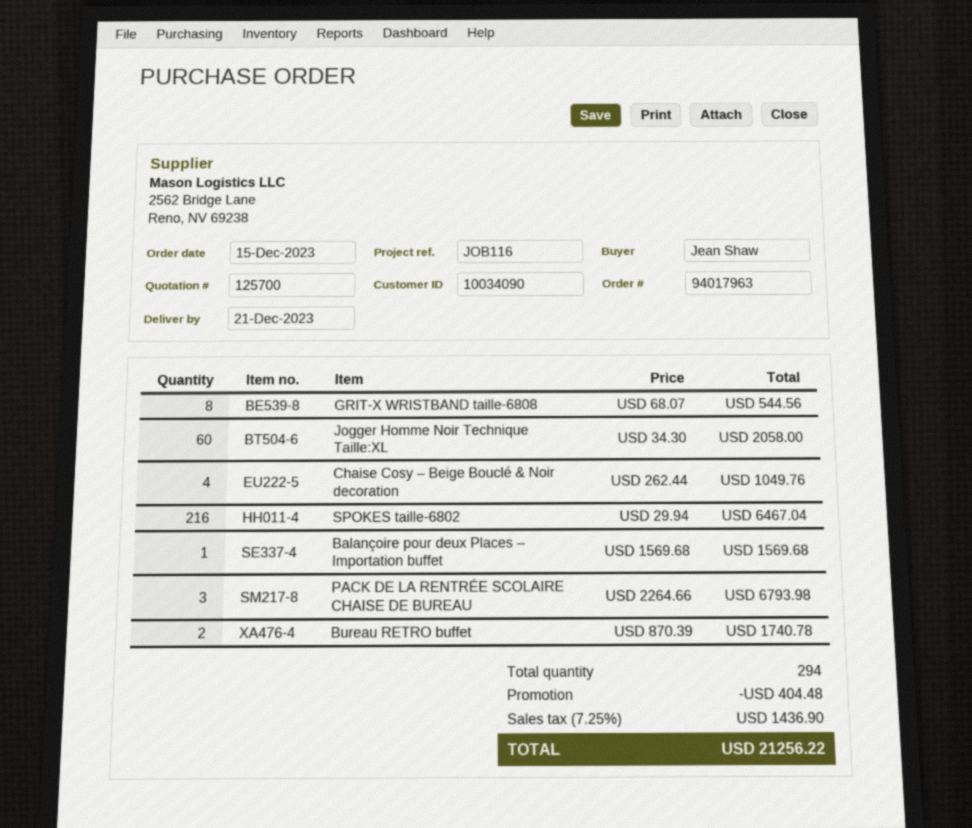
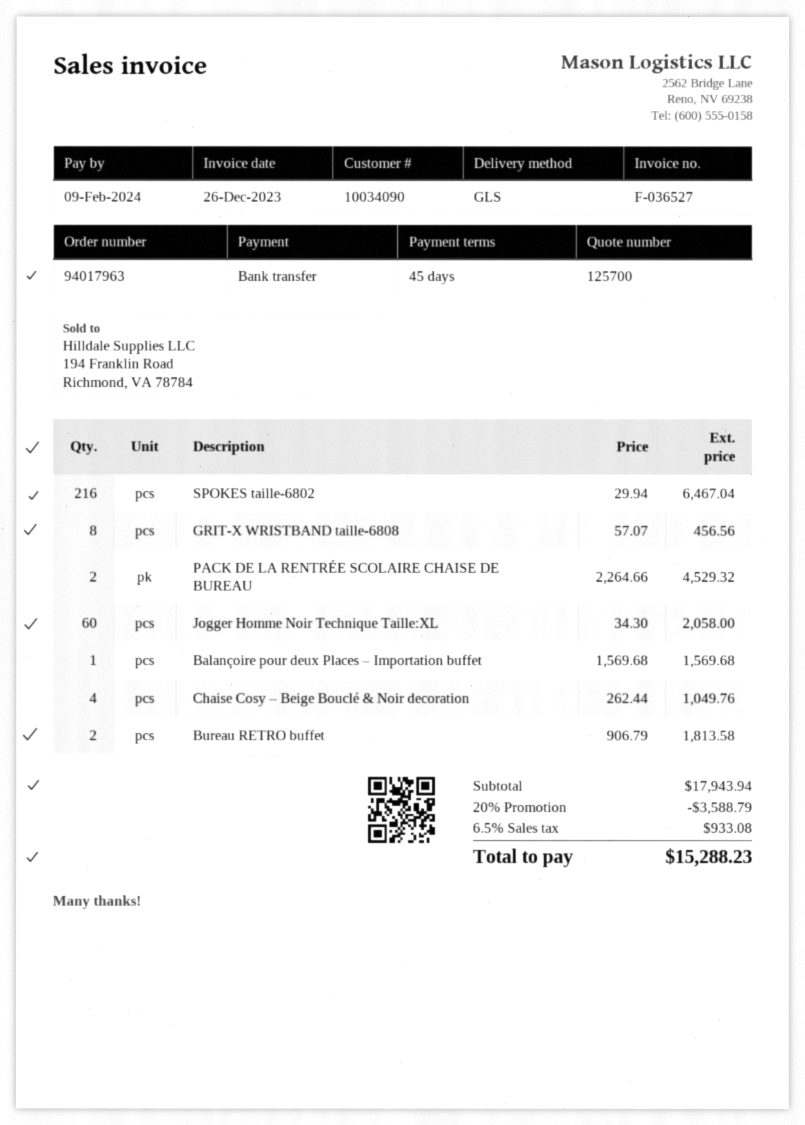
GRIT-X WRISTBAND taille-6808: 8 x 68.07 = 544.56 -> 8 x 57.07 = 456.56
PACK DE LA RENTRÉE SCOLAIRE CHAISE DE BUREAU: 3 x 2264.66 = 6793.98 -> 2 x 2264.66 = 4529.32
Bureau RETRO buffet: 2 x 870.39 = 1740.78 -> 2 x 906.79 = 1813.58
discount: 404.48 -> 3588.79
tax: 7.25% = 1436.90 -> 6.5% = 933.08
total: 21256.22 -> 15288.23

